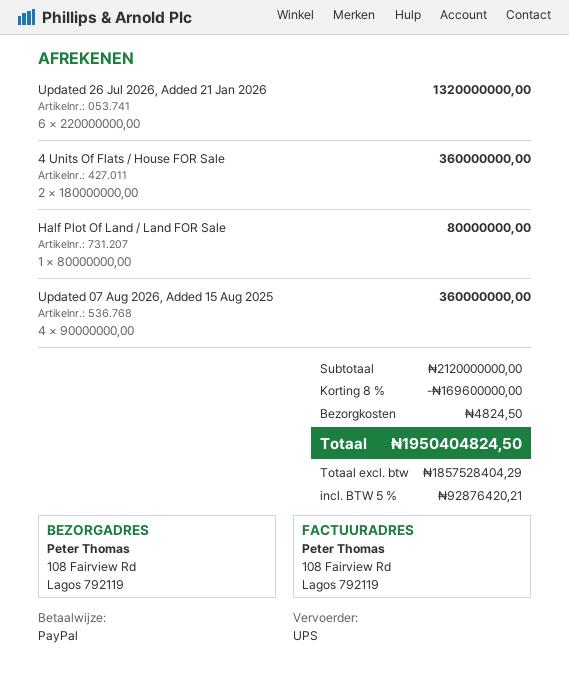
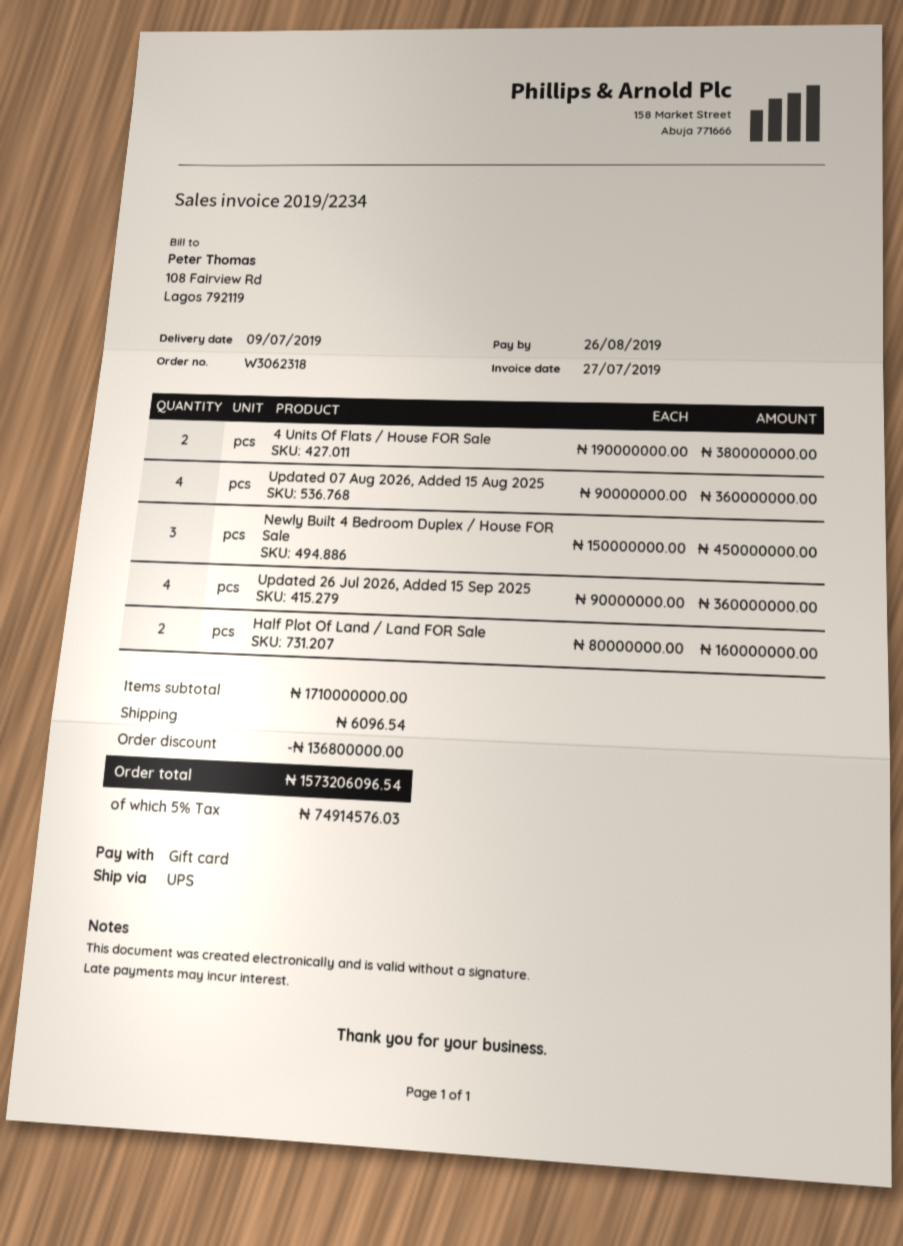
payment method: PayPal -> gift card
Updated 26 Jul 2026, Added 21 Jan 2026: 6 x 220000000.00 = 1320000000.00 -> none
4 Units Of Flats / House FOR Sale: 2 x 180000000.00 = 360000000.00 -> 2 x 190000000.00 = 380000000.00
Half Plot Of Land / Land FOR Sale: 1 x 80000000.00 = 80000000.00 -> 2 x 80000000.00 = 160000000.00
Newly Built 4 Bedroom Duplex / House FOR Sale: none -> 3 x 150000000.00 = 450000000.00
Updated 26 Jul 2026, Added 15 Sep 2025: none -> 4 x 90000000.00 = 360000000.00
subtotal: 2120000000.00 -> 1710000000.00
discount: 169600000.00 -> 136800000.00
shipping: 4824.50 -> 6096.54
tax: 5% = 92876420.21 -> 5% = 74914576.03
total: 1950404824.50 -> 1573206096.54

